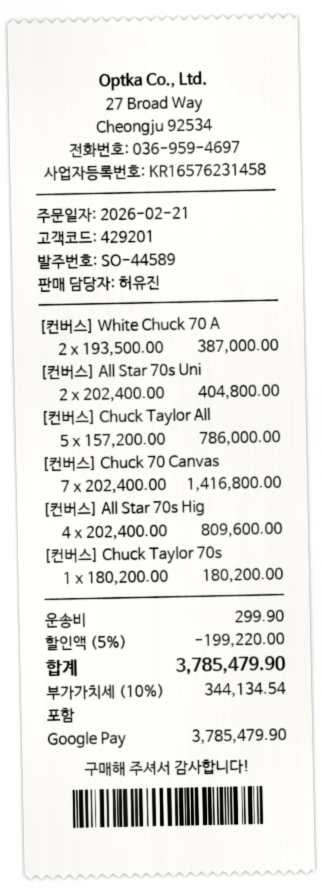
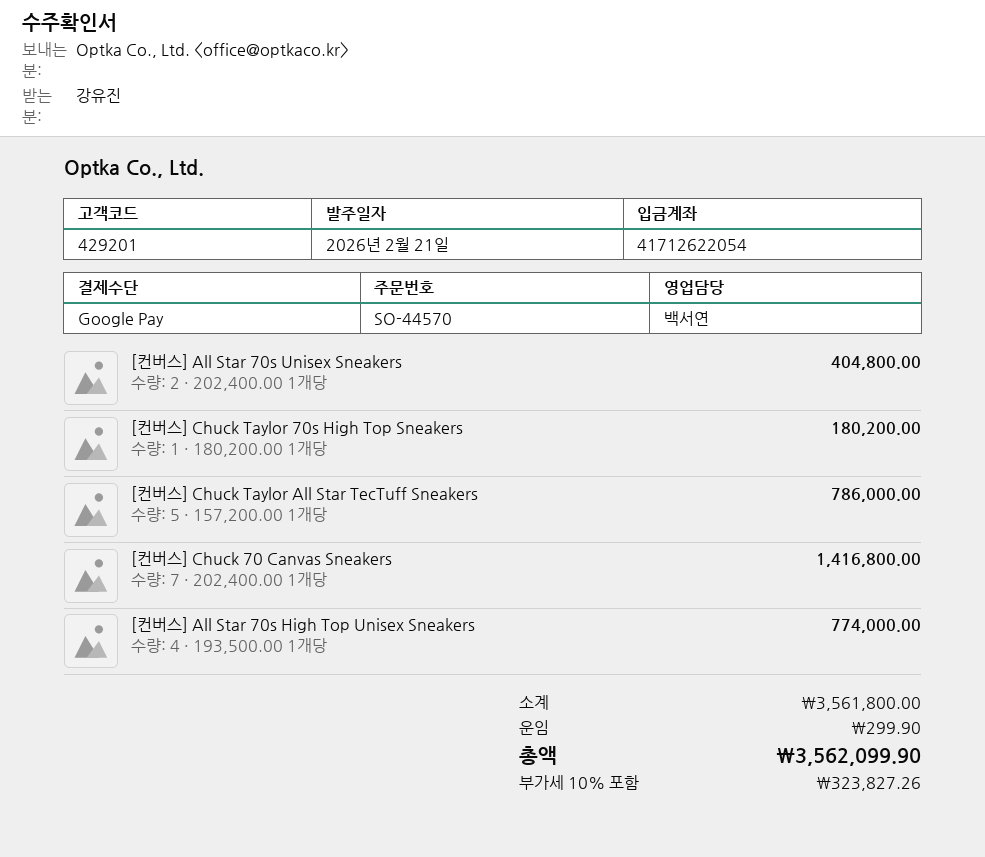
order number: SO-44589 -> SO-44570
sales rep: 허유진 -> 백서연
[컨버스] White Chuck 70 A: 2 x 193500.00 = 387000.00 -> none
[컨버스] All Star 70s Hig: 4 x 202400.00 = 809600.00 -> 4 x 193500.00 = 774000.00
discount: 5% = 199220.00 -> none
tax: 10% = 344134.54 -> 10% = 323827.26
total: 3785479.90 -> 3562099.90

